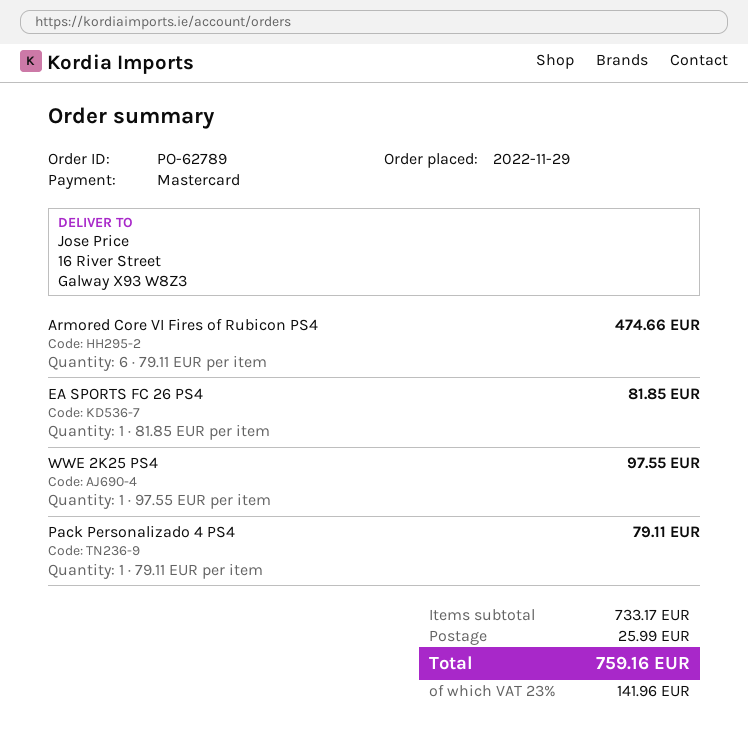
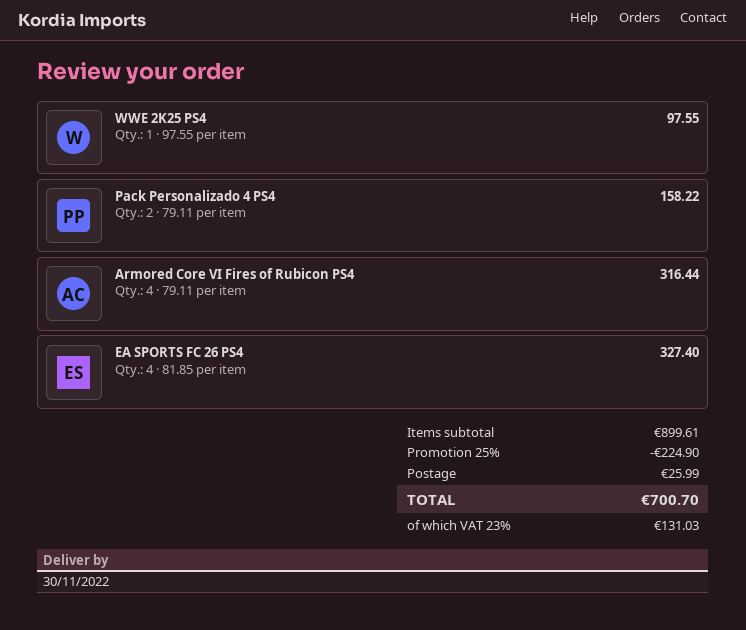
Armored Core VI Fires of Rubicon PS4: 6 x 79.11 = 474.66 -> 4 x 79.11 = 316.44
EA SPORTS FC 26 PS4: 1 x 81.85 = 81.85 -> 4 x 81.85 = 327.40
Pack Personalizado 4 PS4: 1 x 79.11 = 79.11 -> 2 x 79.11 = 158.22
subtotal: 733.17 -> 899.61
discount: none -> 25% = 224.90
tax: 23% = 141.96 -> 23% = 131.03
total: 759.16 -> 700.70

